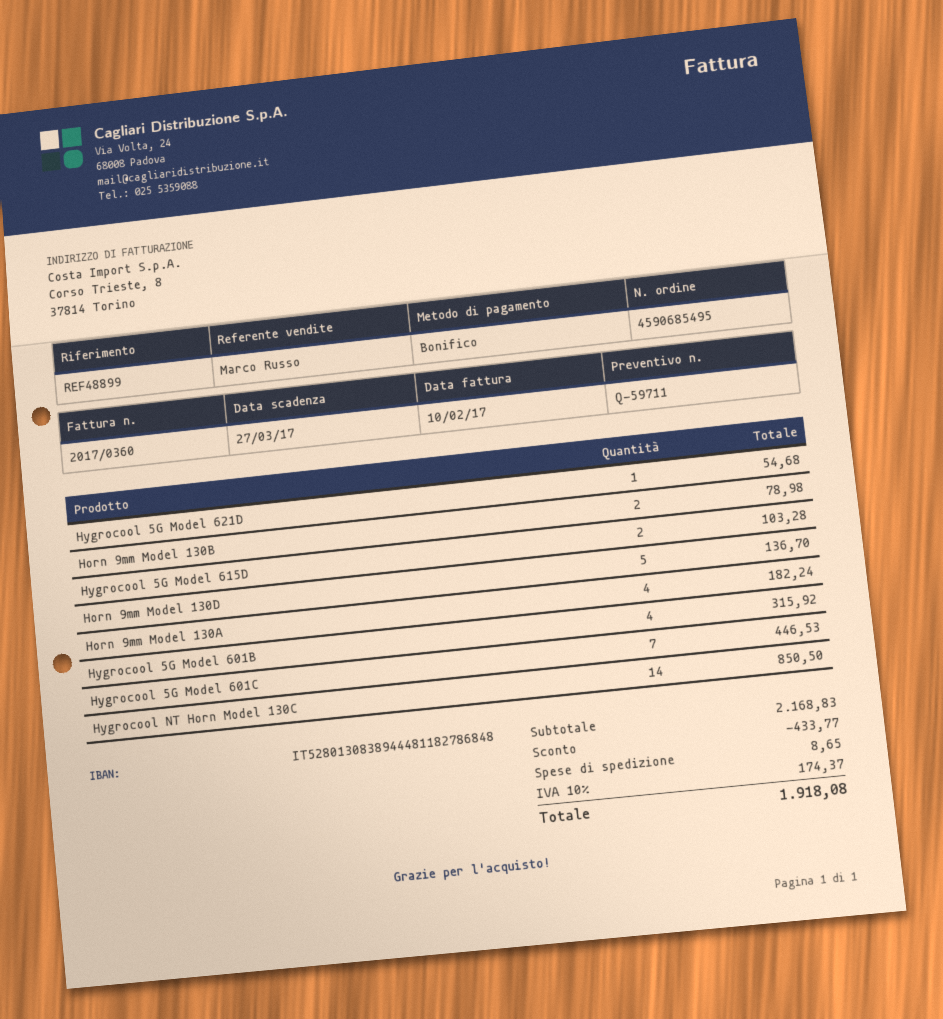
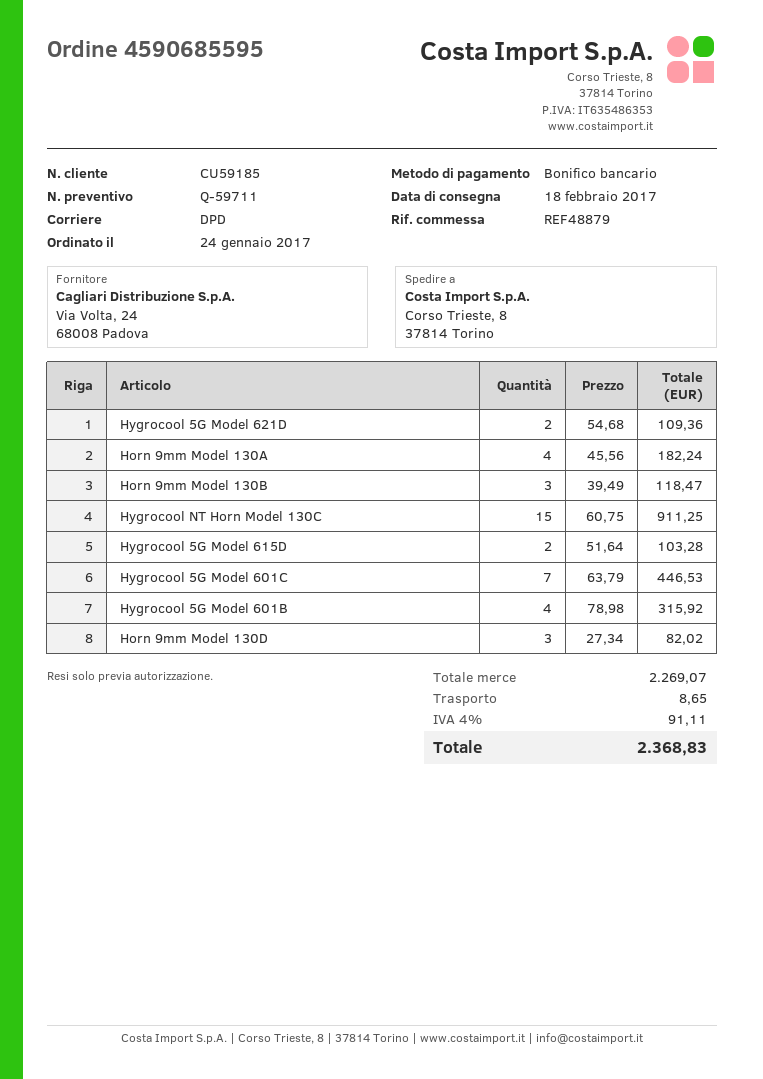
order number: 4590685495 -> 4590685595
reference: REF48899 -> REF48879
Hygrocool 5G Model 621D: 1 for 54.68 -> 2 for 109.36
Horn 9mm Model 130B: 2 for 78.98 -> 3 for 118.47
Horn 9mm Model 130D: 5 for 136.70 -> 3 for 82.02
Hygrocool NT Horn Model 130C: 14 for 850.50 -> 15 for 911.25
subtotal: 2168.83 -> 2269.07
discount: 433.77 -> none
tax: 10% = 174.37 -> 4% = 91.11
total: 1918.08 -> 2368.83

